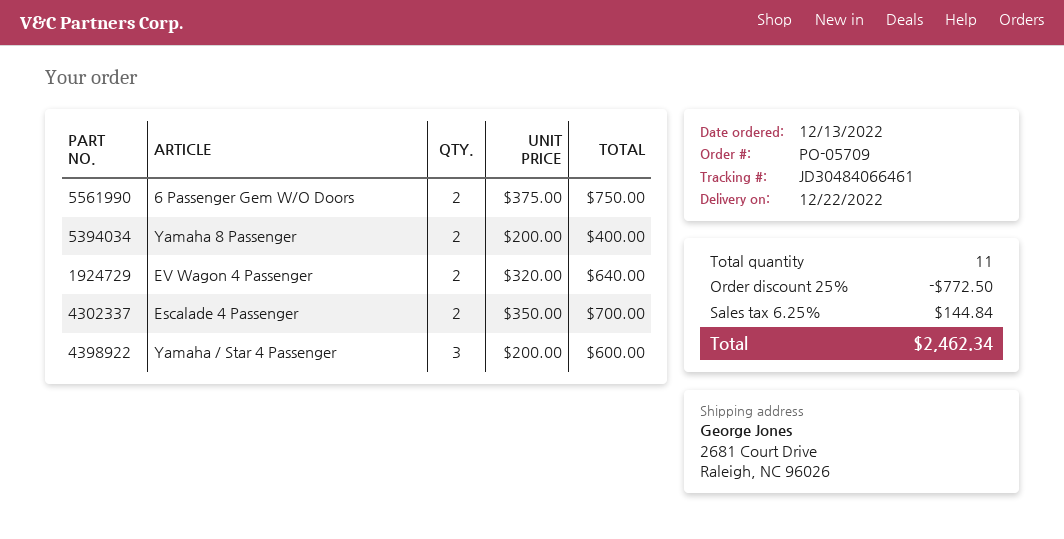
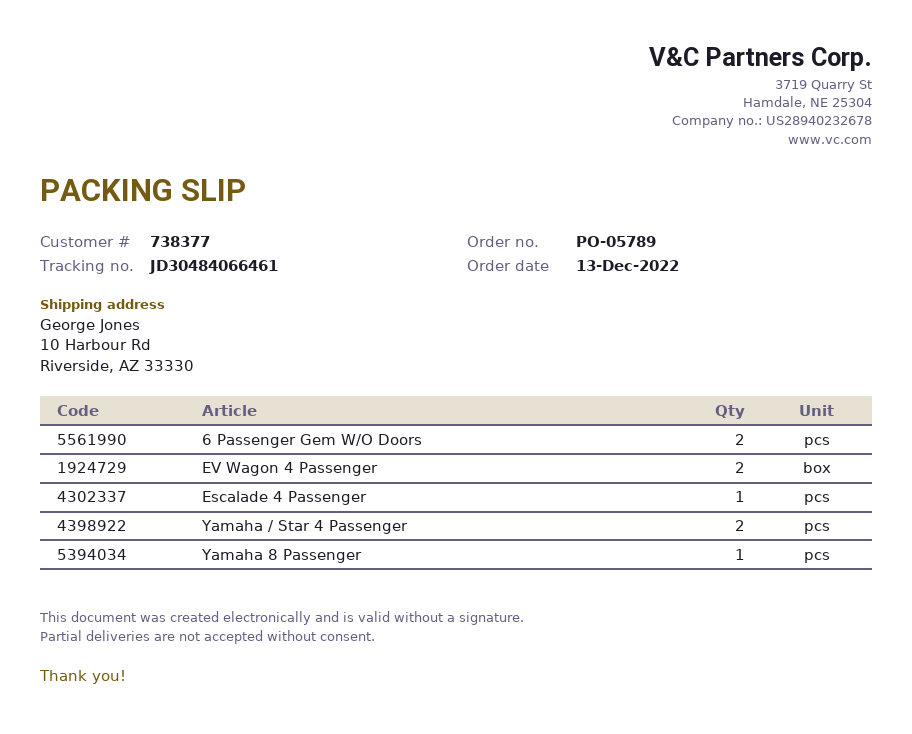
order number: PO-05709 -> PO-05789
ship to: 2681 Court Drive, Raleigh, NC 96026 -> 10 Harbour Rd, Riverside, AZ 33330
Yamaha 8 Passenger: 2 -> 1
Escalade 4 Passenger: 2 -> 1
Yamaha / Star 4 Passenger: 3 -> 2

